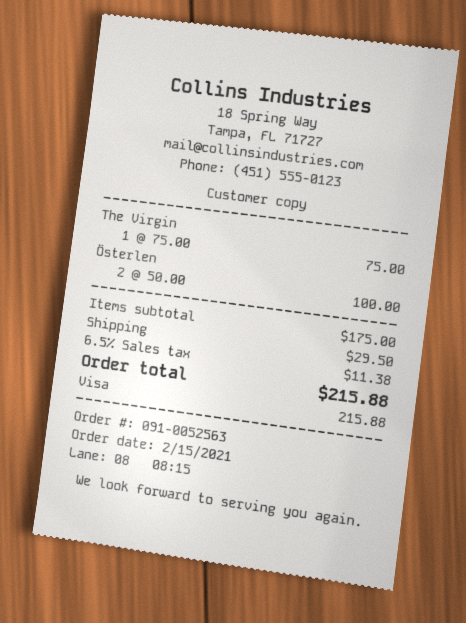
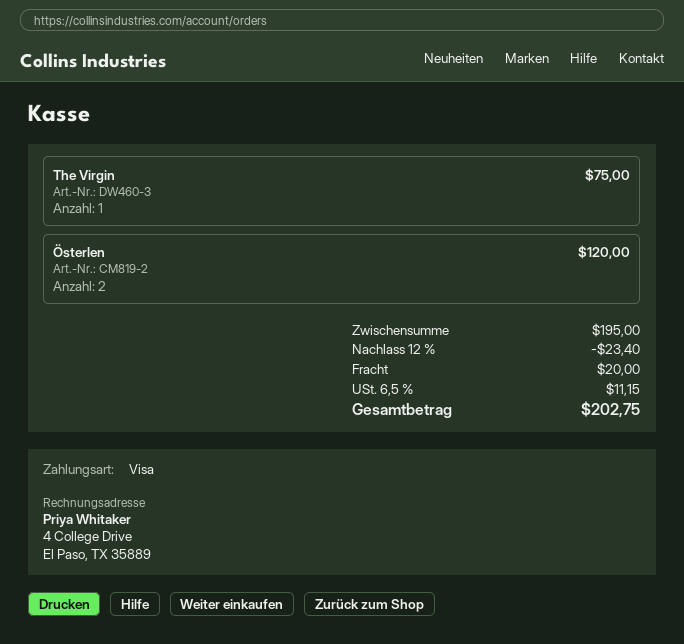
Österlen: 2 for 100.00 -> 2 for 120.00
subtotal: 175.00 -> 195.00
discount: none -> 12% = 23.40
shipping: 29.50 -> 20.00
tax: 6.5% = 11.38 -> 6.5% = 11.15
total: 215.88 -> 202.75

